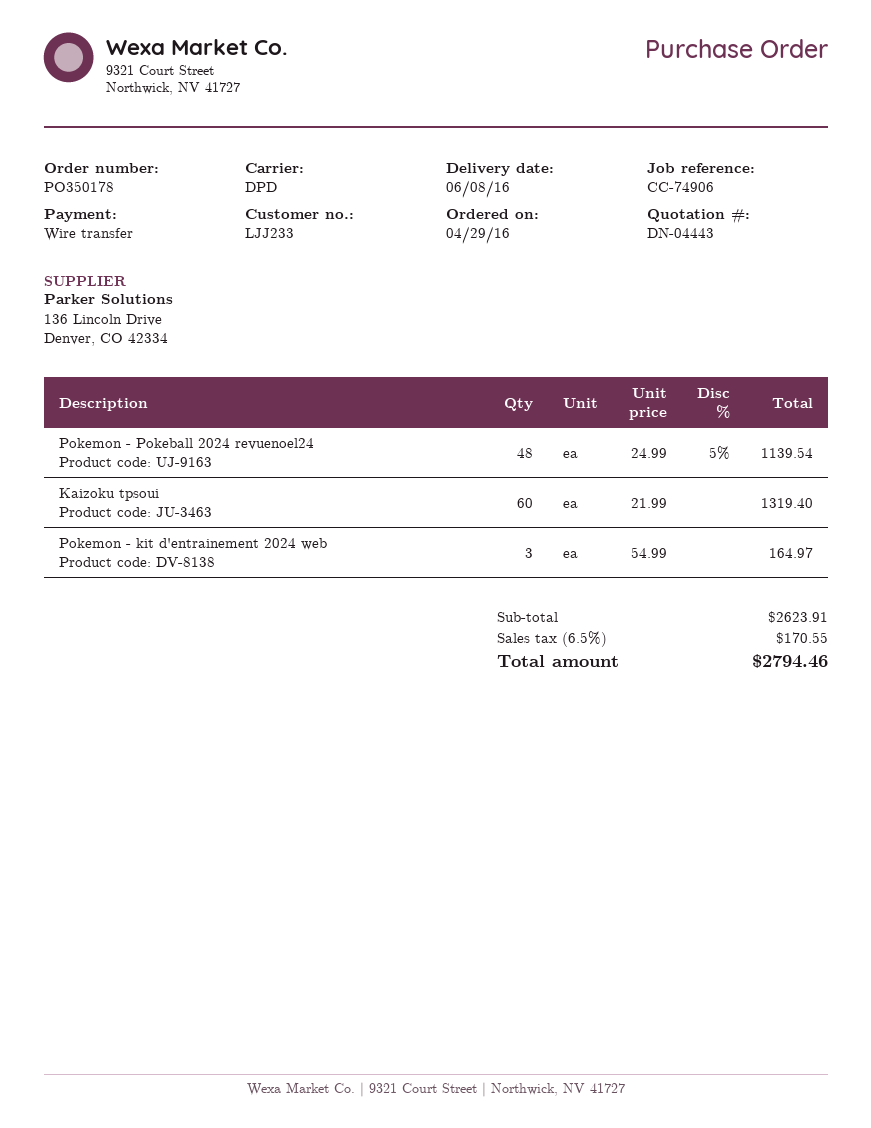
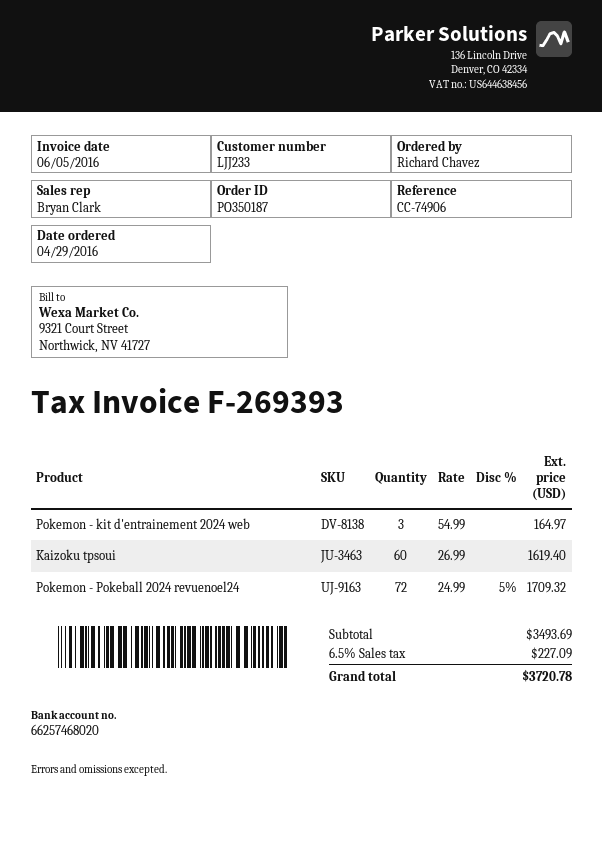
order number: PO350178 -> PO350187
Pokemon - Pokeball 2024 revuenoel24: 48 x 24.99 - 5% = 1139.54 -> 72 x 24.99 - 5% = 1709.32
Kaizoku tpsoui: 60 x 21.99 = 1319.40 -> 60 x 26.99 = 1619.40
subtotal: 2623.91 -> 3493.69
tax: 6.5% = 170.55 -> 6.5% = 227.09
total: 2794.46 -> 3720.78

